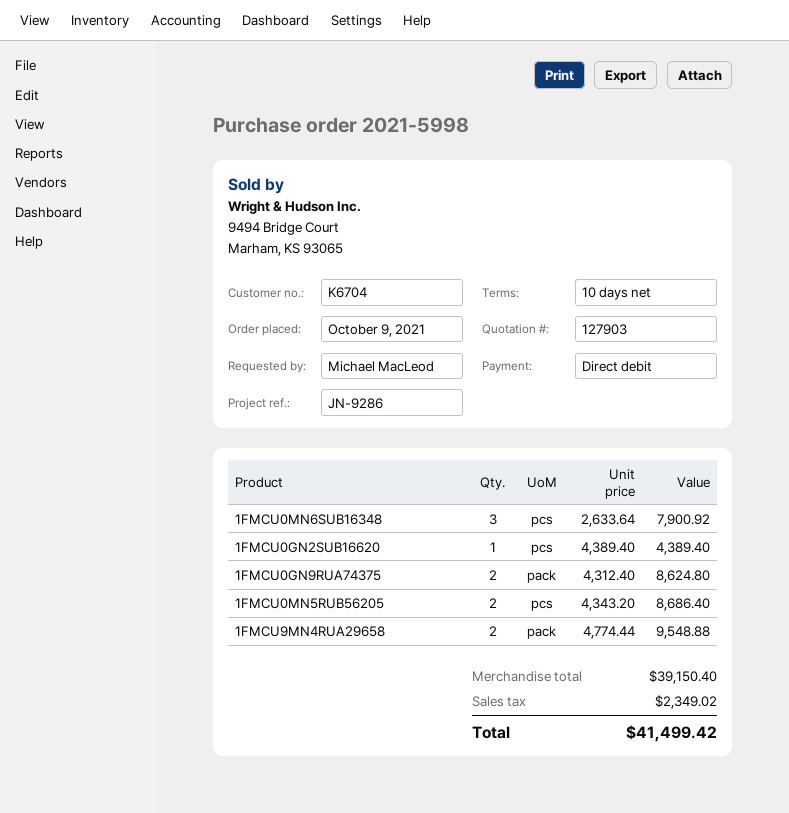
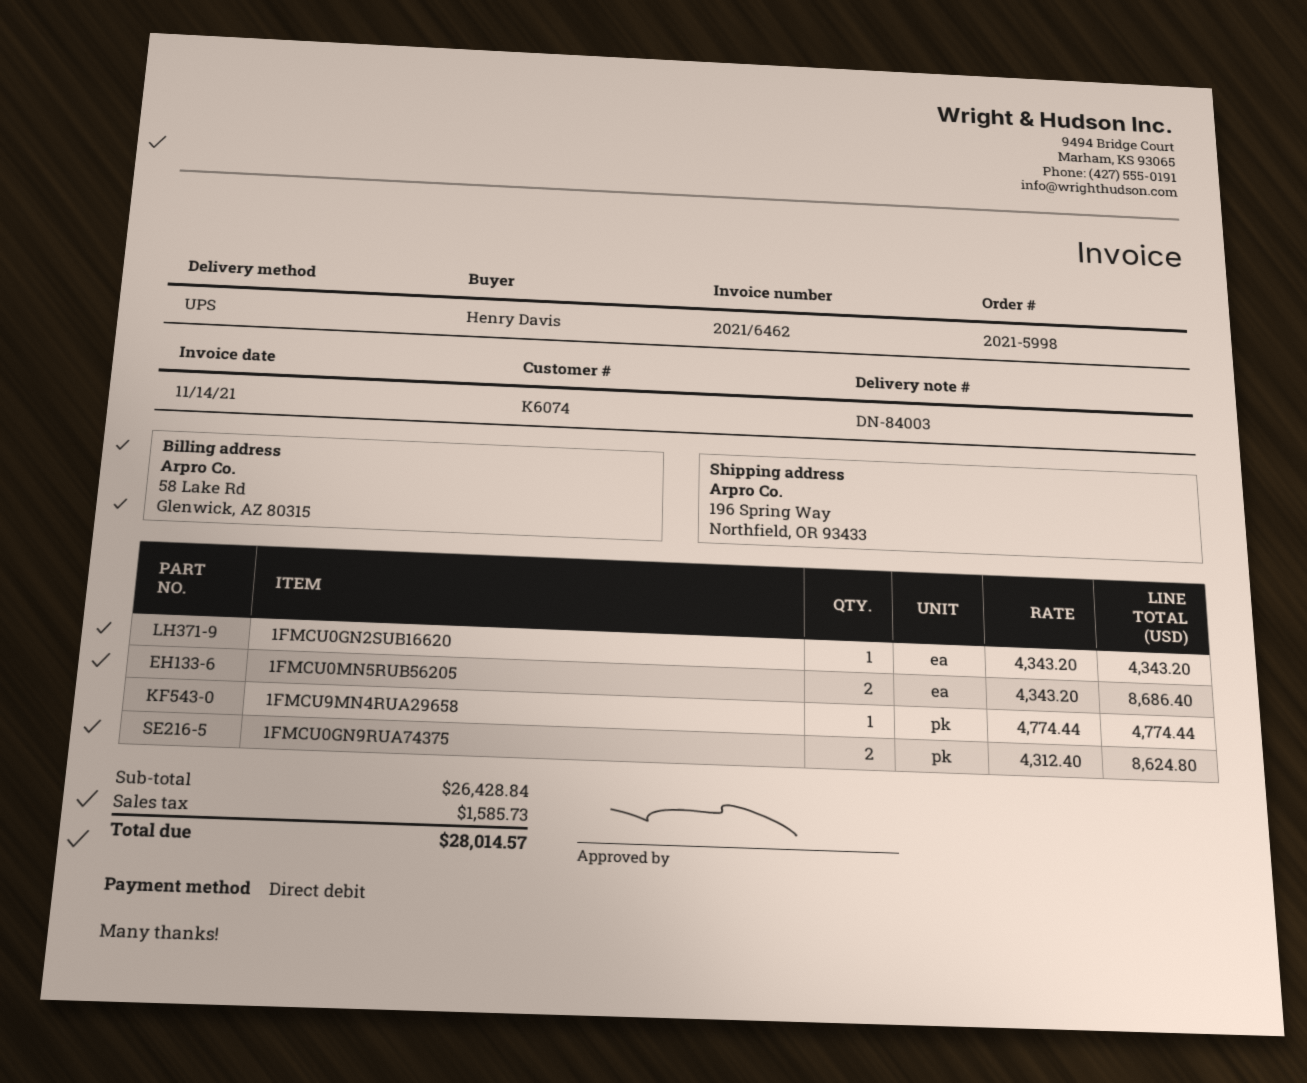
customer number: K6704 -> K6074
ordered by: Michael MacLeod -> Henry Davis
1FMCU0MN6SUB16348: 3 x 2633.64 = 7900.92 -> none
1FMCU0GN2SUB16620: 1 x 4389.40 = 4389.40 -> 1 x 4343.20 = 4343.20
1FMCU9MN4RUA29658: 2 x 4774.44 = 9548.88 -> 1 x 4774.44 = 4774.44
subtotal: 39150.40 -> 26428.84
tax: 2349.02 -> 1585.73
total: 41499.42 -> 28014.57

